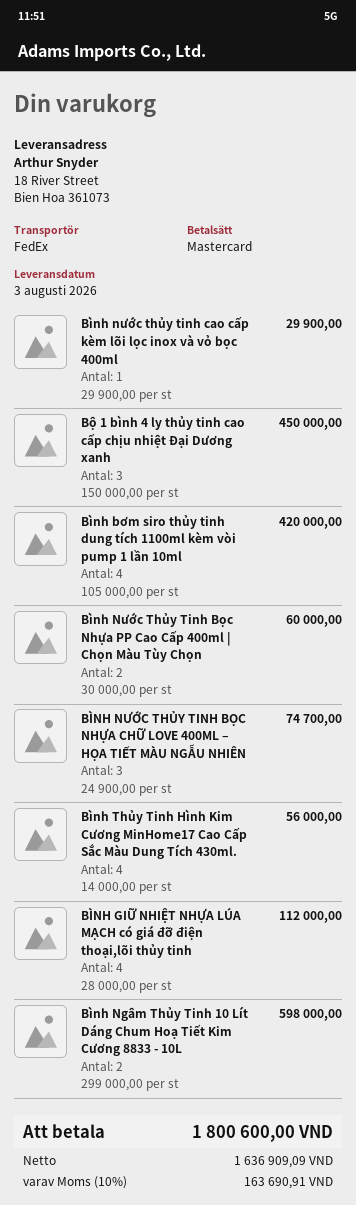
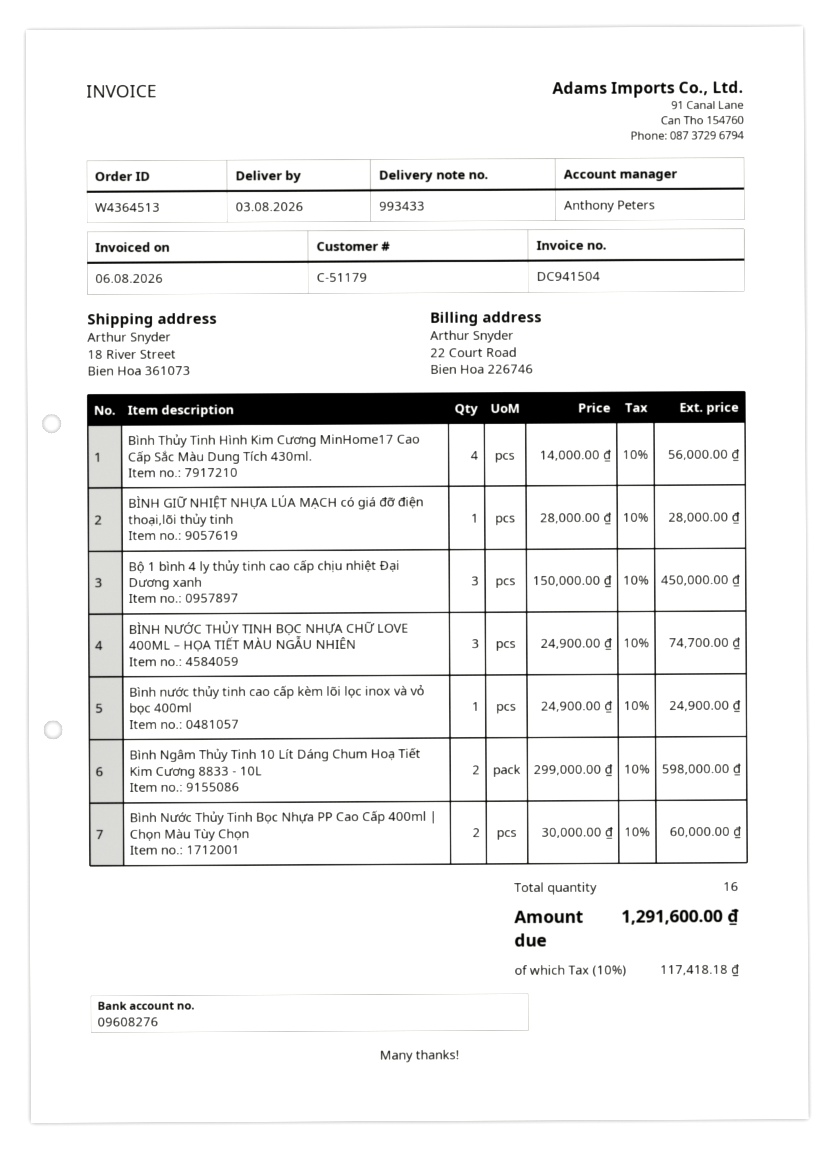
Bình nước thủy tinh cao cấp kèm lõi lọc inox và vỏ bọc 400ml: 1 x 29900.00 = 29900.00 -> 1 x 24900.00 = 24900.00
Bình bơm siro thủy tinh dung tích 1100ml kèm vòi pump 1 lần 10ml: 4 x 105000.00 = 420000.00 -> none
BÌNH GIỮ NHIỆT NHỰA LÚA MẠCH có giá đỡ điện thoại,lõi thủy tinh: 4 x 28000.00 = 112000.00 -> 1 x 28000.00 = 28000.00
tax: 10% = 163690.91 -> 10% = 117418.18
total: 1800600.00 -> 1291600.00

